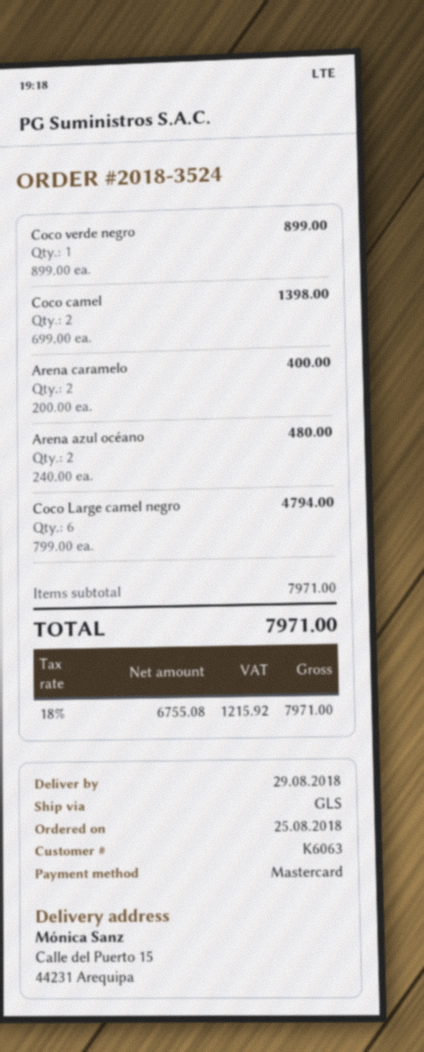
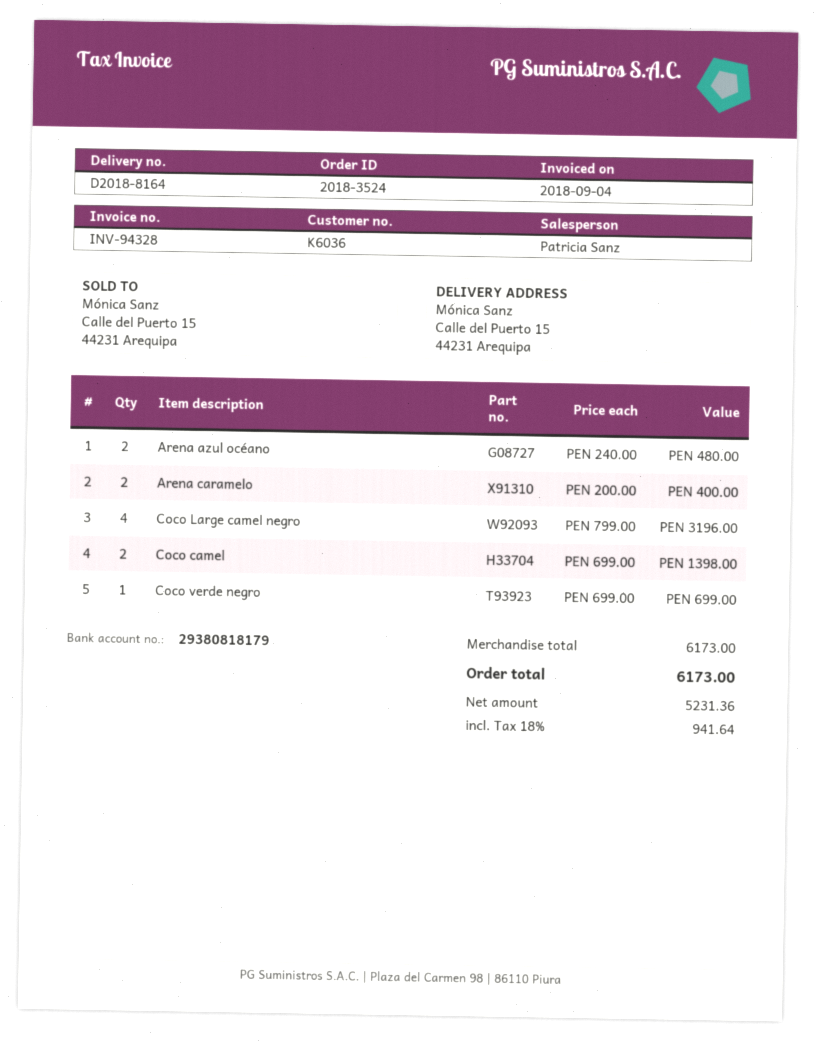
customer number: K6063 -> K6036
Coco verde negro: 1 x 899.00 = 899.00 -> 1 x 699.00 = 699.00
Coco Large camel negro: 6 x 799.00 = 4794.00 -> 4 x 799.00 = 3196.00
subtotal: 7971.00 -> 6173.00
net: 6755.08 -> 5231.36
tax: 18% = 1215.92 -> 18% = 941.64
total: 7971.00 -> 6173.00

